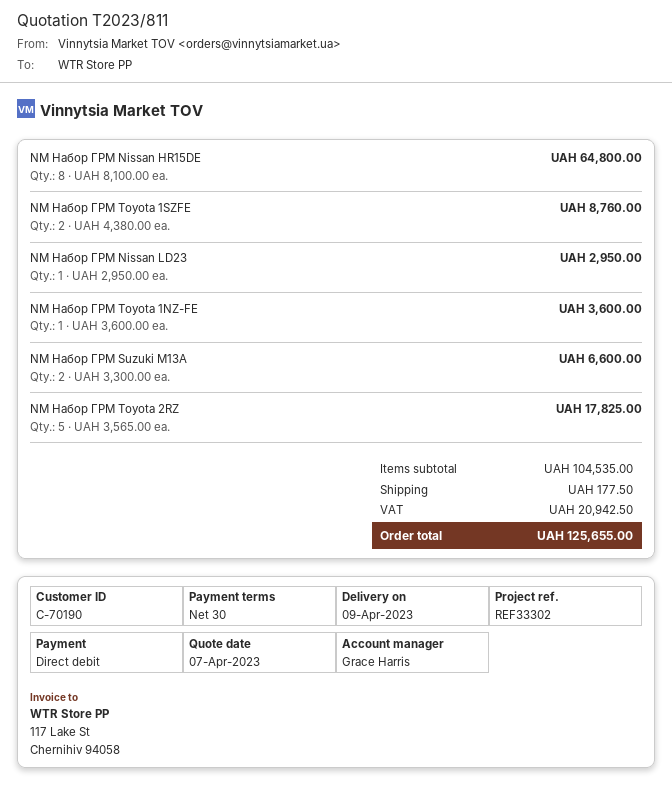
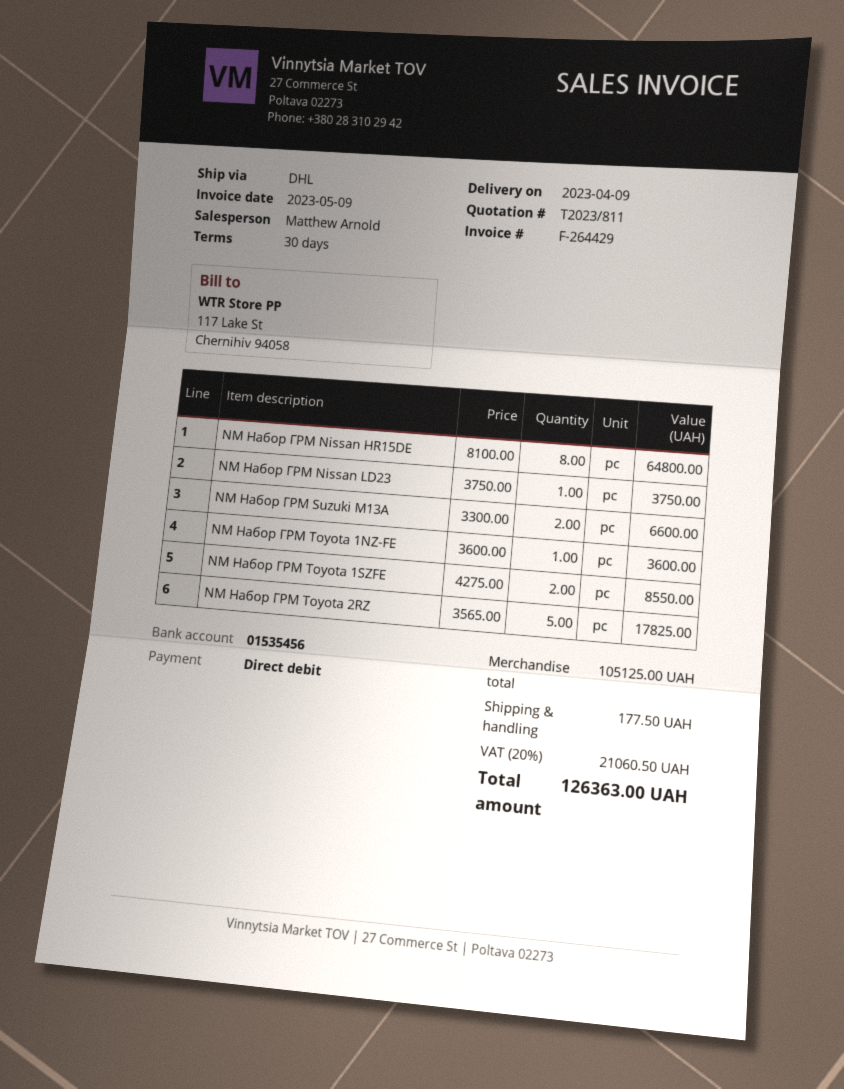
sales rep: Grace Harris -> Matthew Arnold
NM Набор ГРМ Toyota 1SZFE: 2 x 4380.00 = 8760.00 -> 2 x 4275.00 = 8550.00
NM Набор ГРМ Nissan LD23: 1 x 2950.00 = 2950.00 -> 1 x 3750.00 = 3750.00
subtotal: 104535.00 -> 105125.00
tax: 20942.50 -> 21060.50
total: 125655.00 -> 126363.00

